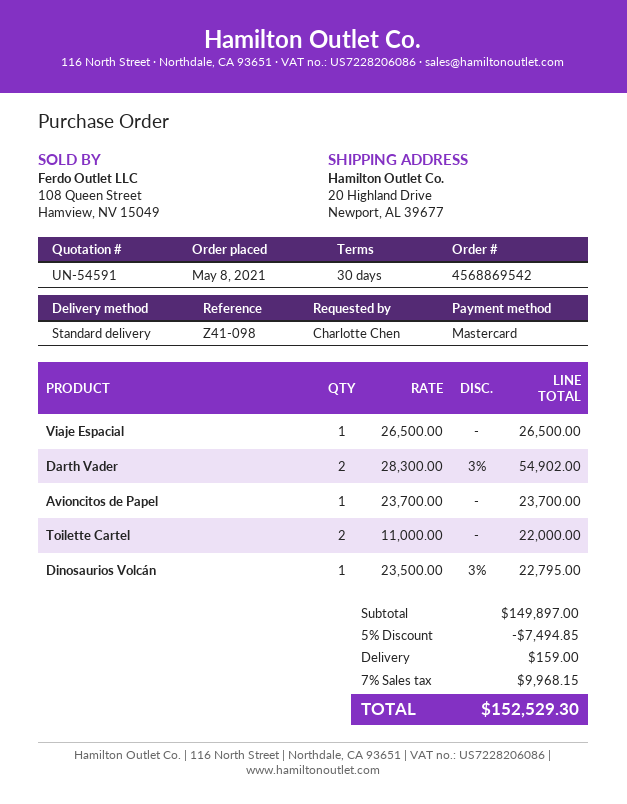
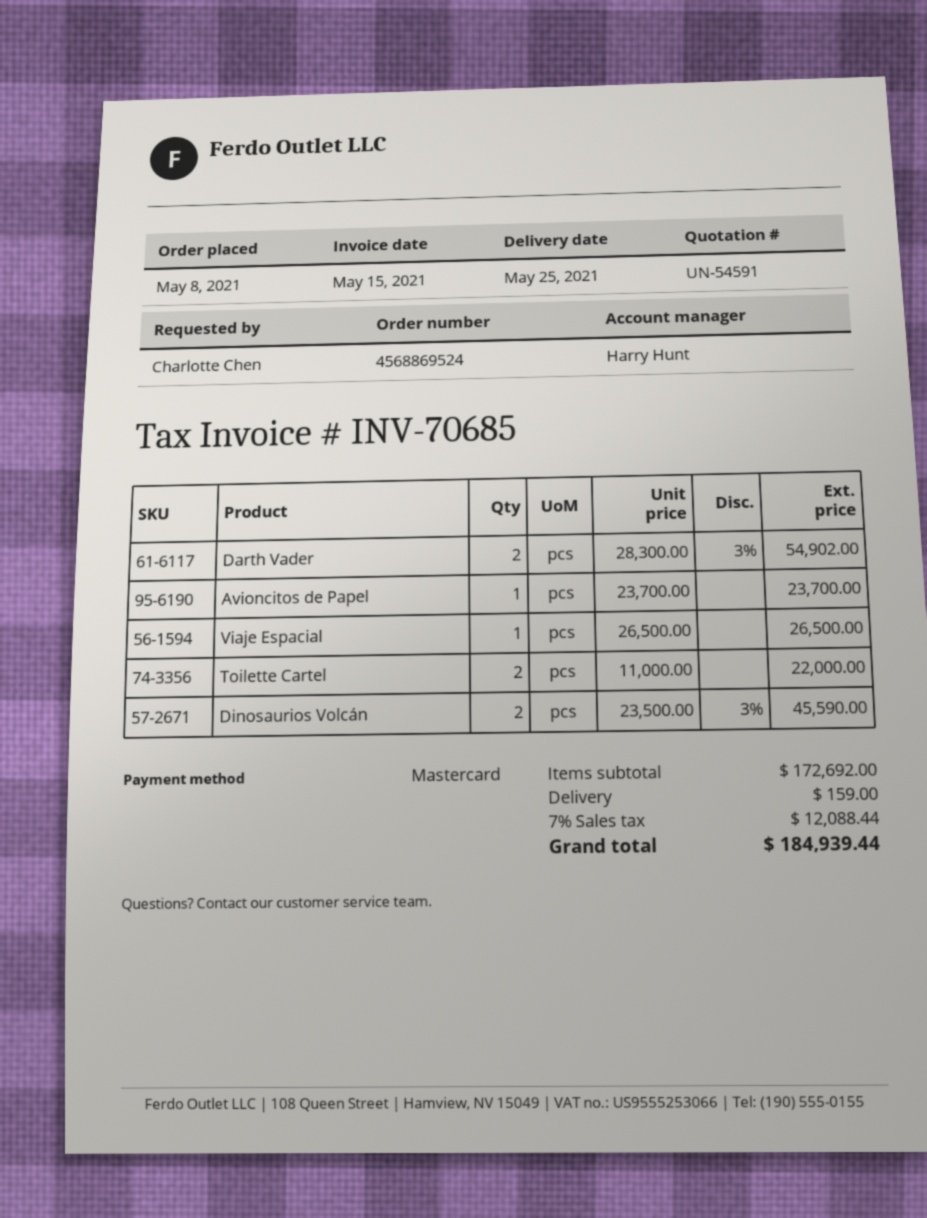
order number: 4568869542 -> 4568869524
Dinosaurios Volcán: 1 x 23500.00 - 3% = 22795.00 -> 2 x 23500.00 - 3% = 45590.00
subtotal: 149897.00 -> 172692.00
discount: 5% = 7494.85 -> none
tax: 7% = 9968.15 -> 7% = 12088.44
total: 152529.30 -> 184939.44

